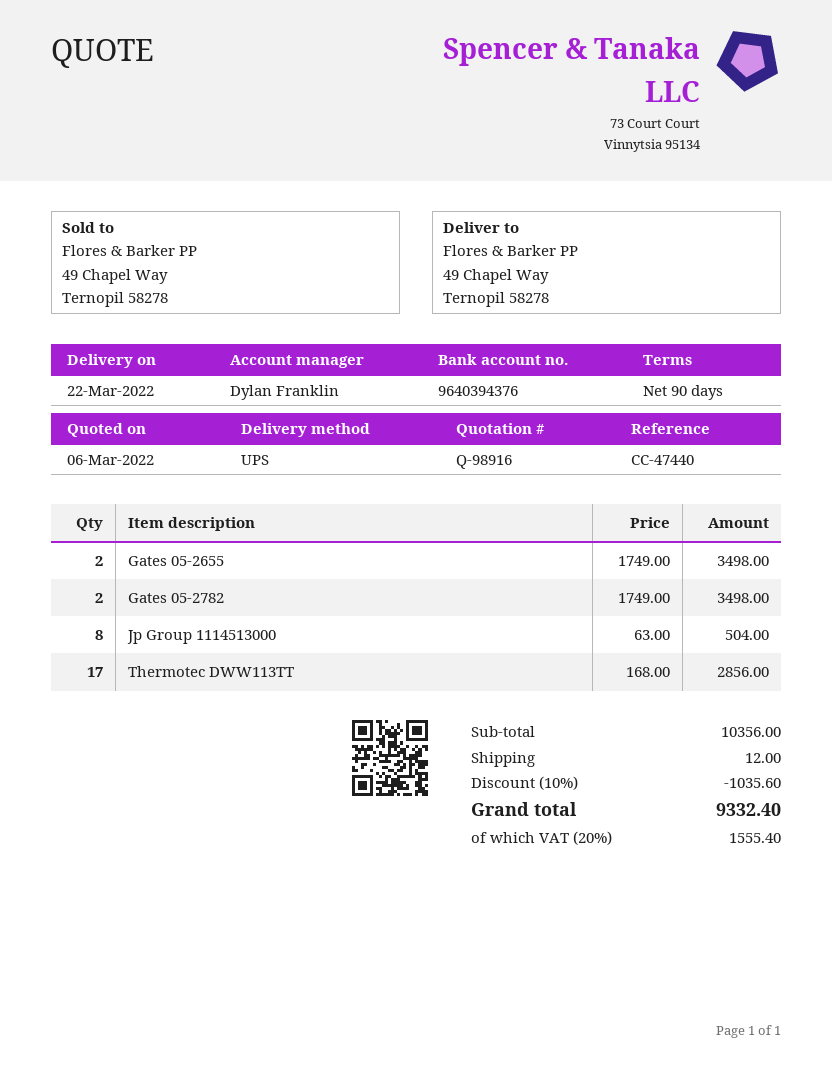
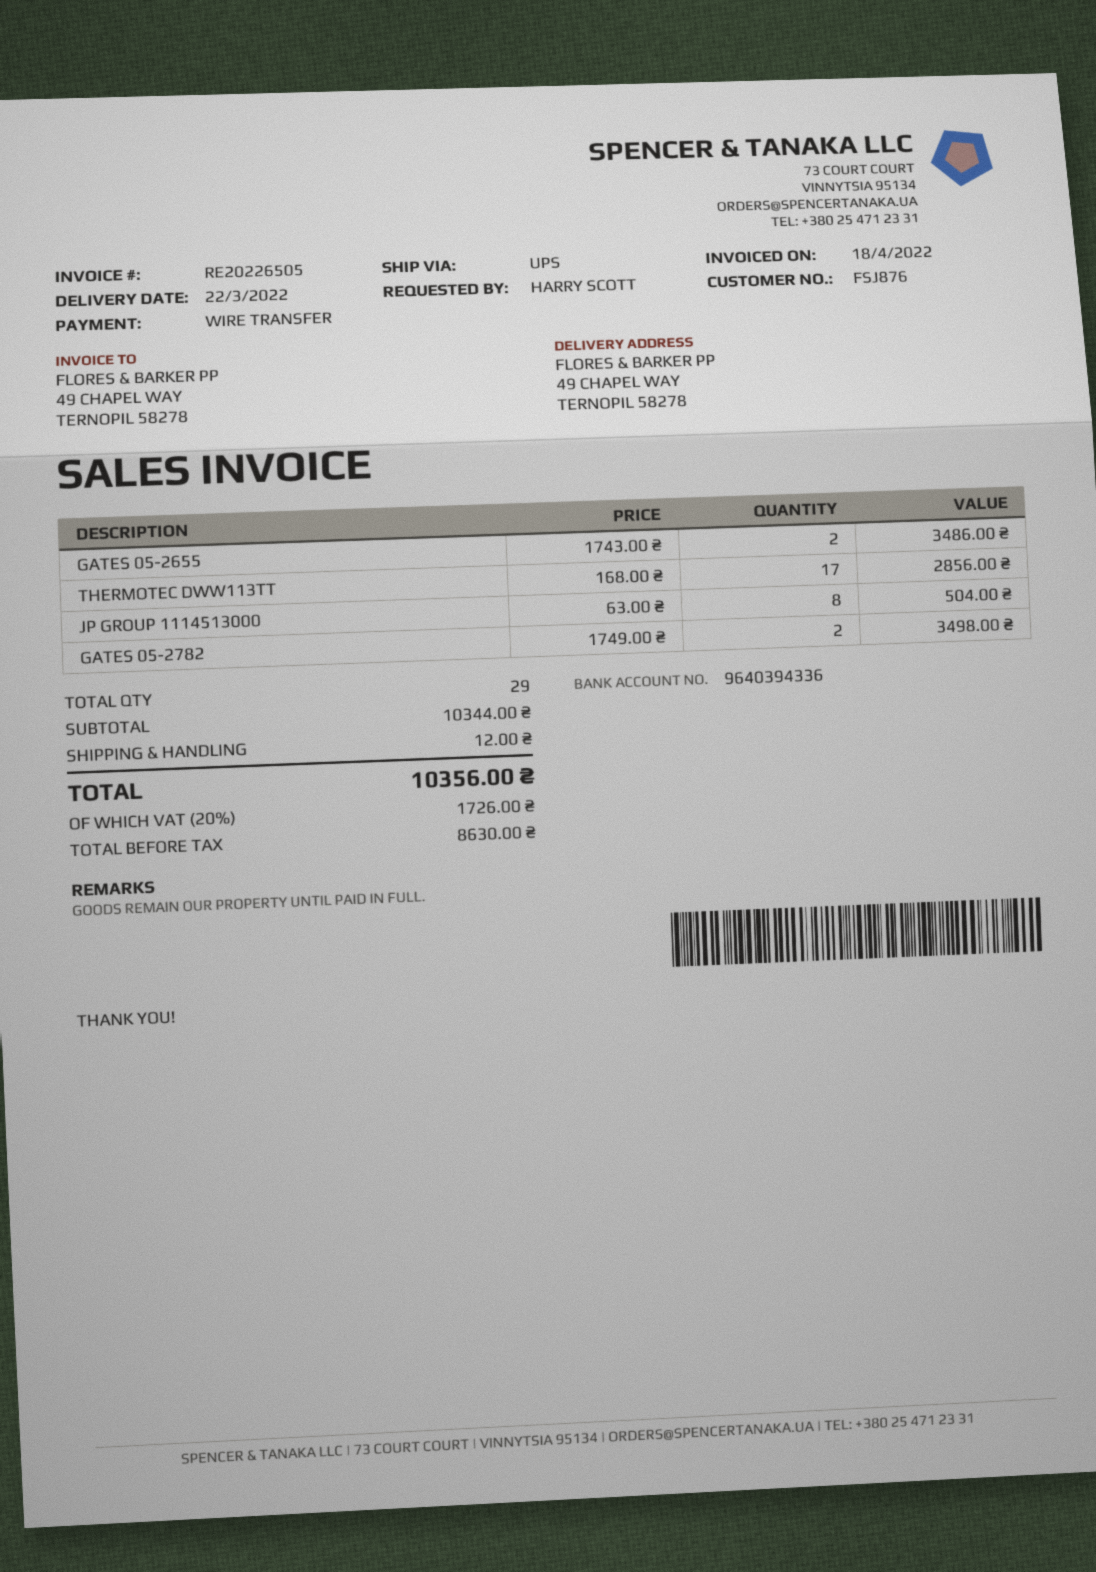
bank account: 9640394376 -> 9640394336
Gates 05-2655: 2 x 1749.00 = 3498.00 -> 2 x 1743.00 = 3486.00
subtotal: 10356.00 -> 10344.00
discount: 10% = 1035.60 -> none
tax: 20% = 1555.40 -> 20% = 1726.00
total: 9332.40 -> 10356.00

